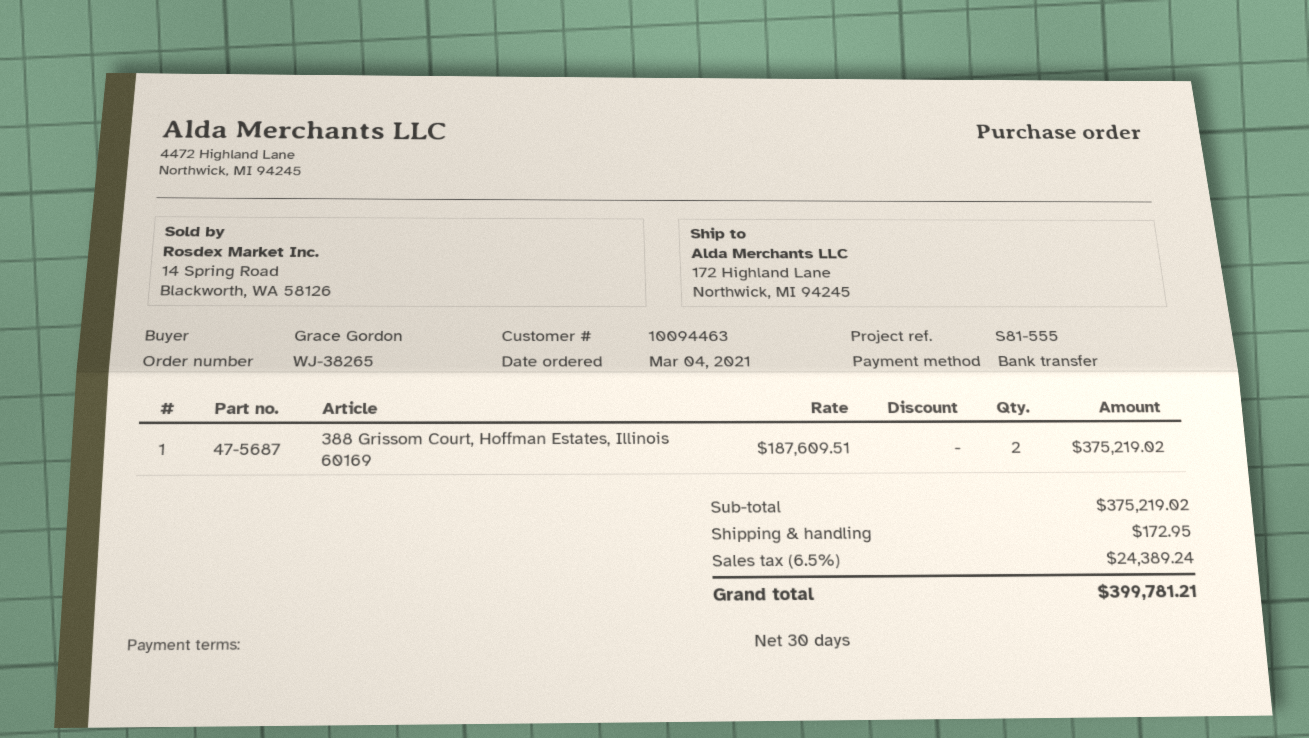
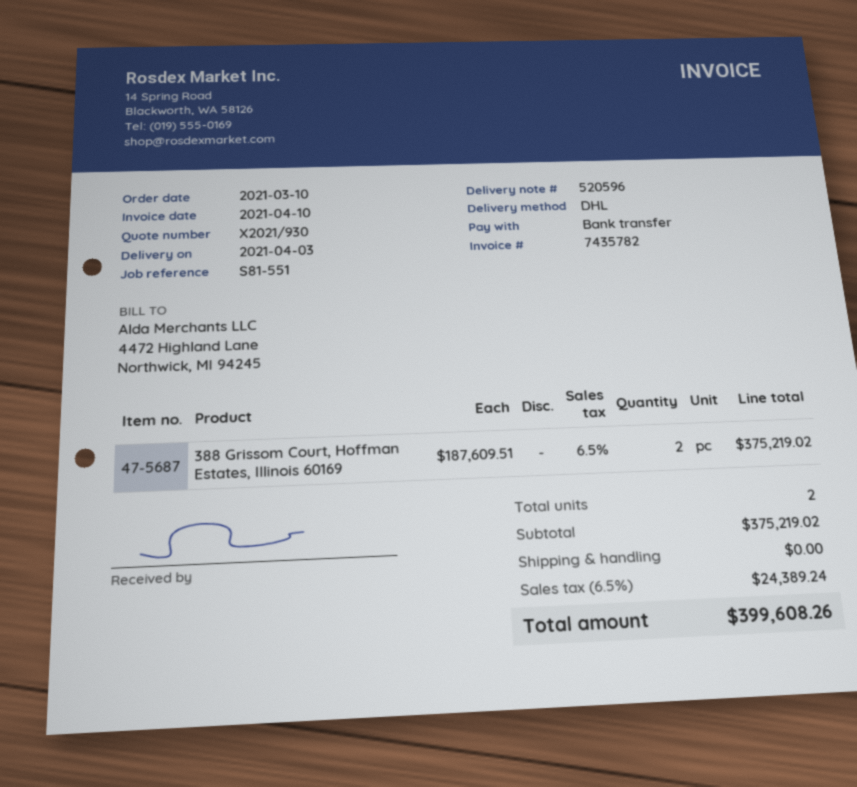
order date: 2021-03-04 -> 2021-03-10
reference: S81-555 -> S81-551
shipping: 172.95 -> 0.00
total: 399781.21 -> 399608.26

